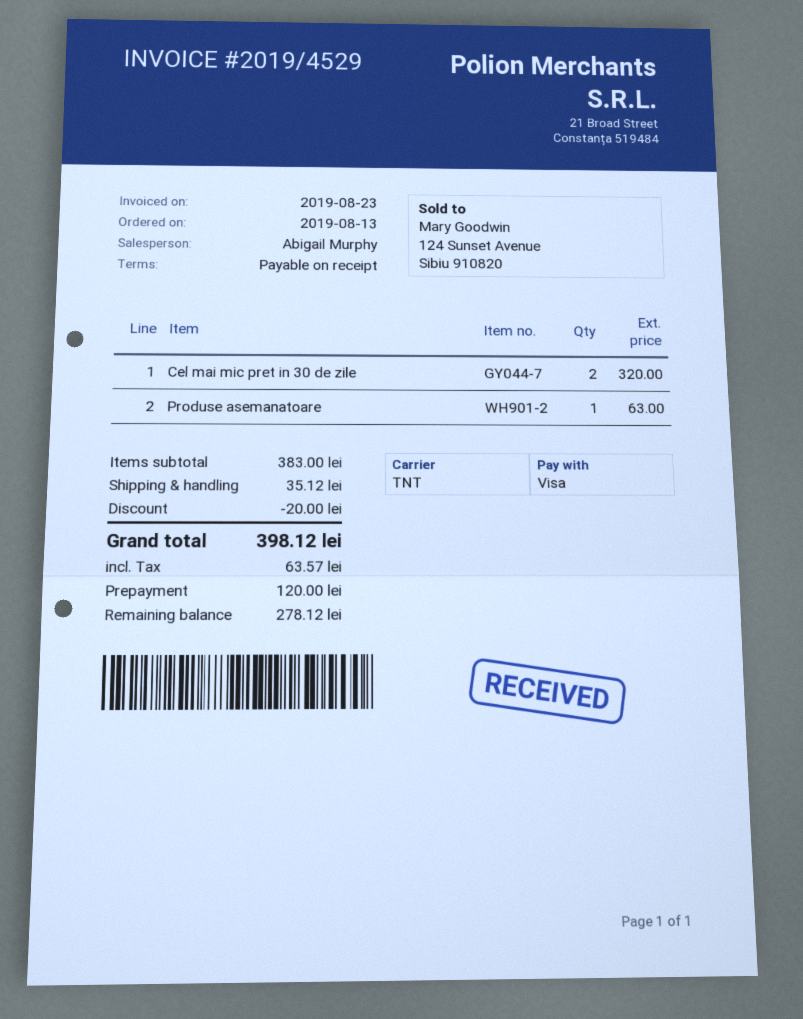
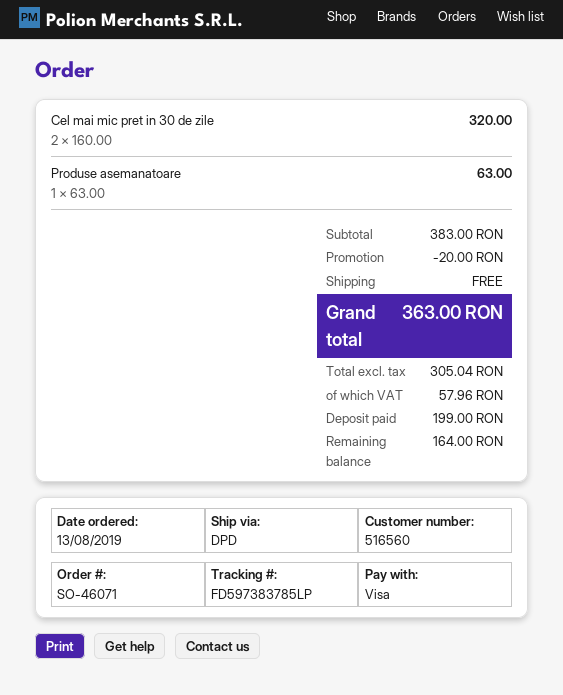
shipping method: TNT -> DPD
shipping: 35.12 -> 0.00
tax: 63.57 -> 57.96
total: 398.12 -> 363.00
deposit: 120.00 -> 199.00
balance: 278.12 -> 164.00

